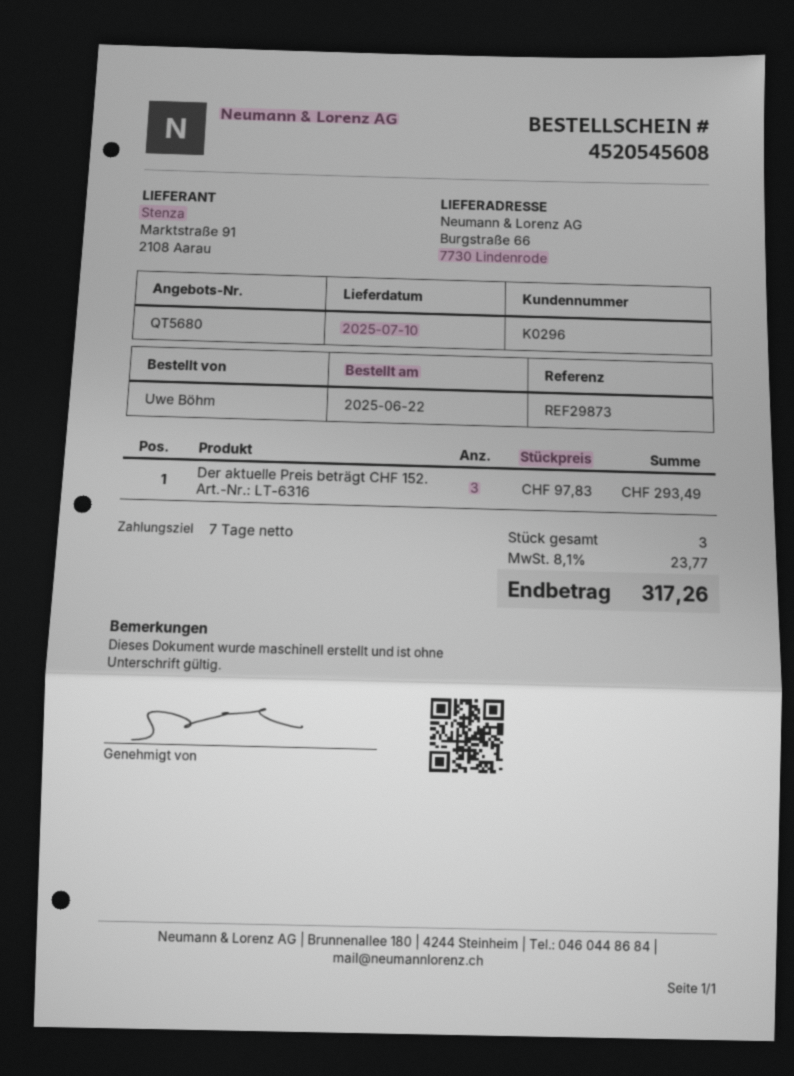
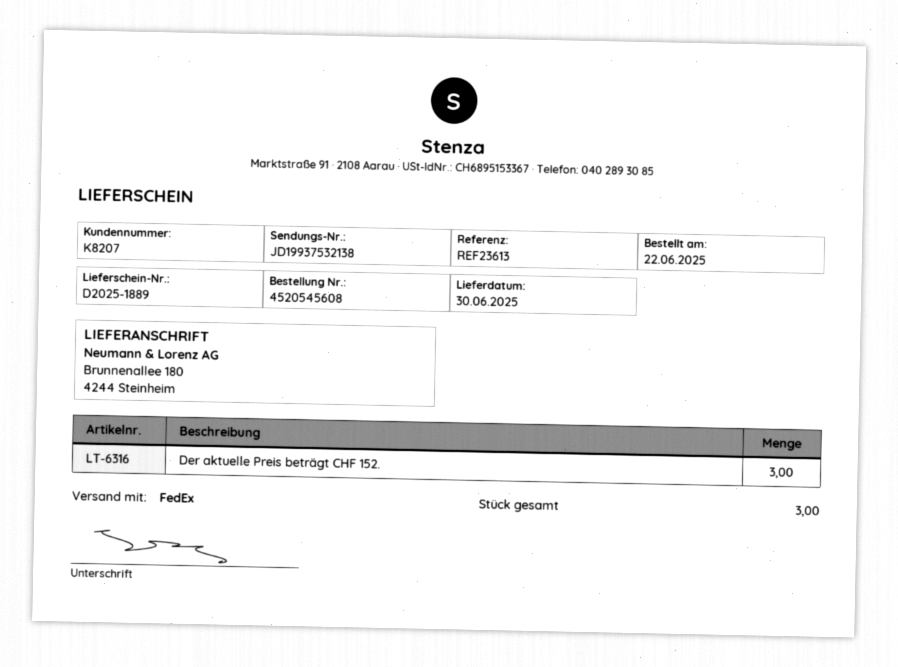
delivery date: 2025-07-10 -> 2025-06-30
customer number: K0296 -> K8207
reference: REF29873 -> REF23613
ship to: Burgstraße 66, 7730 Lindenrode -> Brunnenallee 180, 4244 Steinheim

